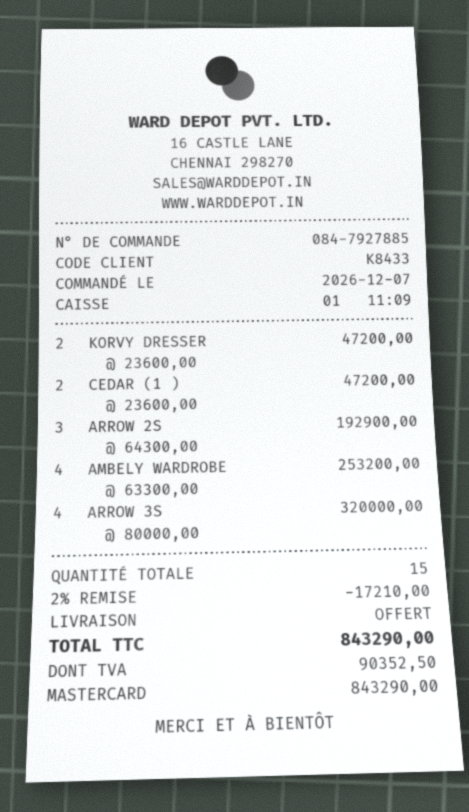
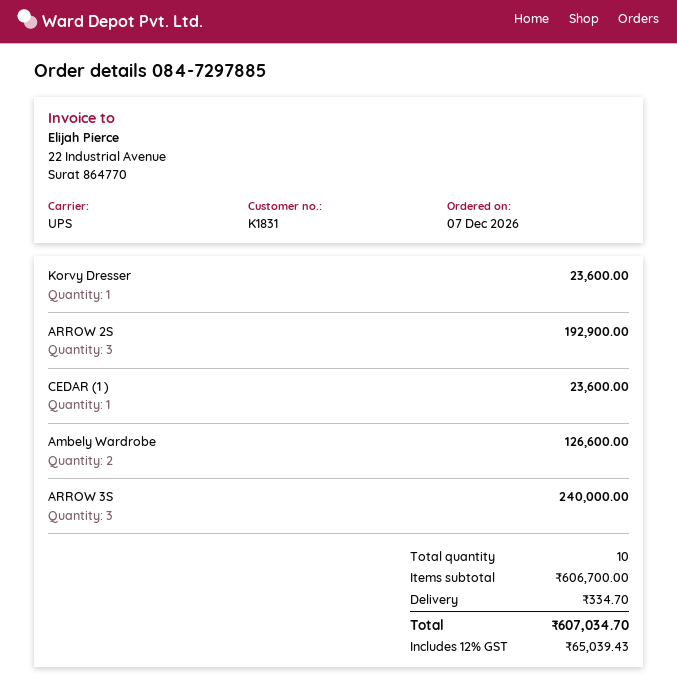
order number: 084-7927885 -> 084-7297885
customer number: K8433 -> K1831
KORVY DRESSER: 2 for 47200.00 -> 1 for 23600.00
CEDAR (1 ): 2 for 47200.00 -> 1 for 23600.00
AMBELY WARDROBE: 4 for 253200.00 -> 2 for 126600.00
ARROW 3S: 4 for 320000.00 -> 3 for 240000.00
total quantity: 15 -> 10
discount: 2% = 17210.00 -> none
shipping: 0.00 -> 334.70
tax: 90352.50 -> 65039.43
total: 843290.00 -> 607034.70

